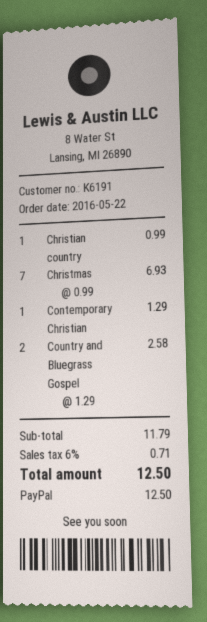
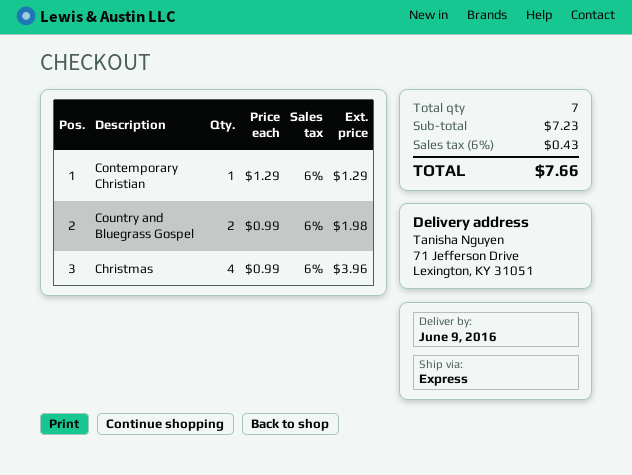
Christian country: 1 x 0.99 = 0.99 -> none
Christmas: 7 x 0.99 = 6.93 -> 4 x 0.99 = 3.96
Country and Bluegrass Gospel: 2 x 1.29 = 2.58 -> 2 x 0.99 = 1.98
subtotal: 11.79 -> 7.23
tax: 6% = 0.71 -> 6% = 0.43
total: 12.50 -> 7.66

